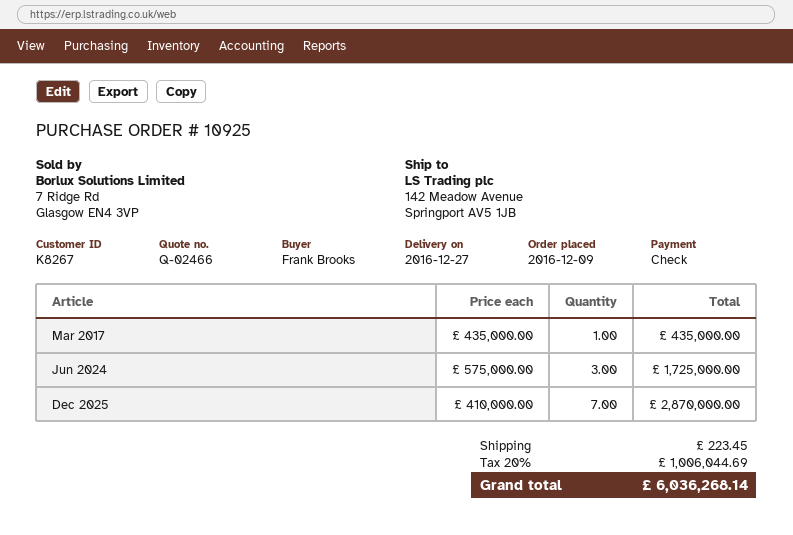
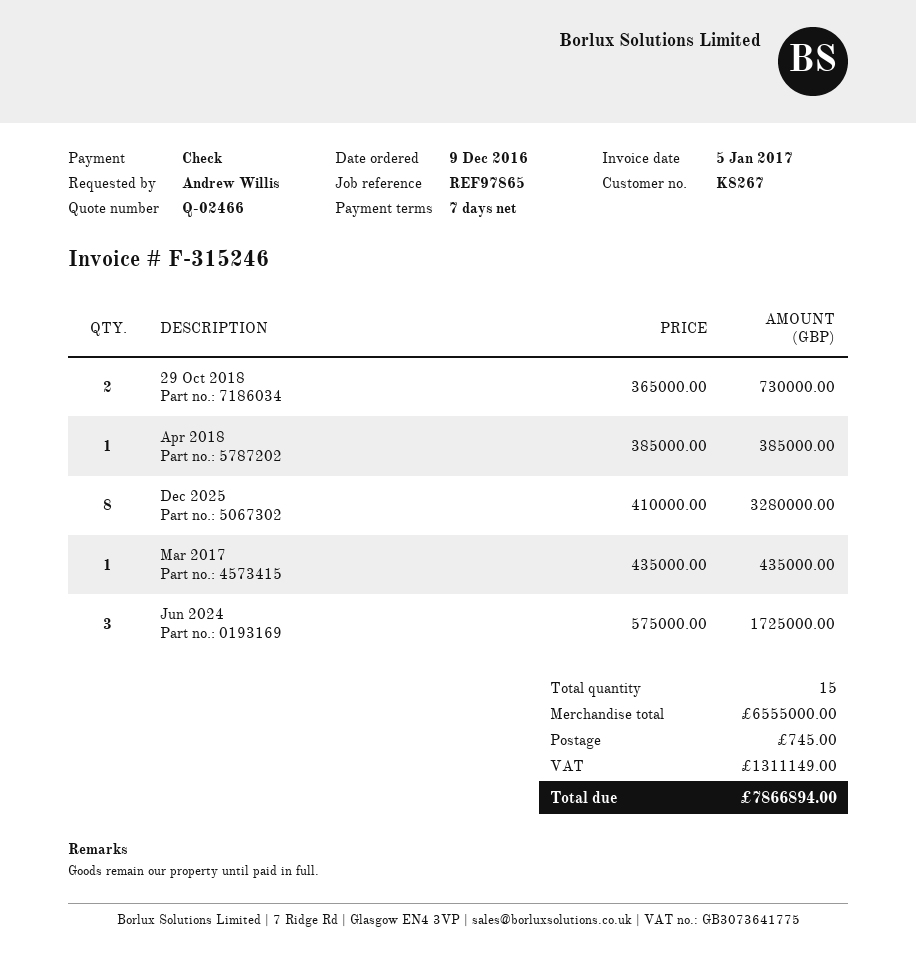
ordered by: Frank Brooks -> Andrew Willis
Dec 2025: 7 x 410000.00 = 2870000.00 -> 8 x 410000.00 = 3280000.00
29 Oct 2018: none -> 2 x 365000.00 = 730000.00
Apr 2018: none -> 1 x 385000.00 = 385000.00
shipping: 223.45 -> 745.00
tax: 1006044.69 -> 1311149.00
total: 6036268.14 -> 7866894.00

